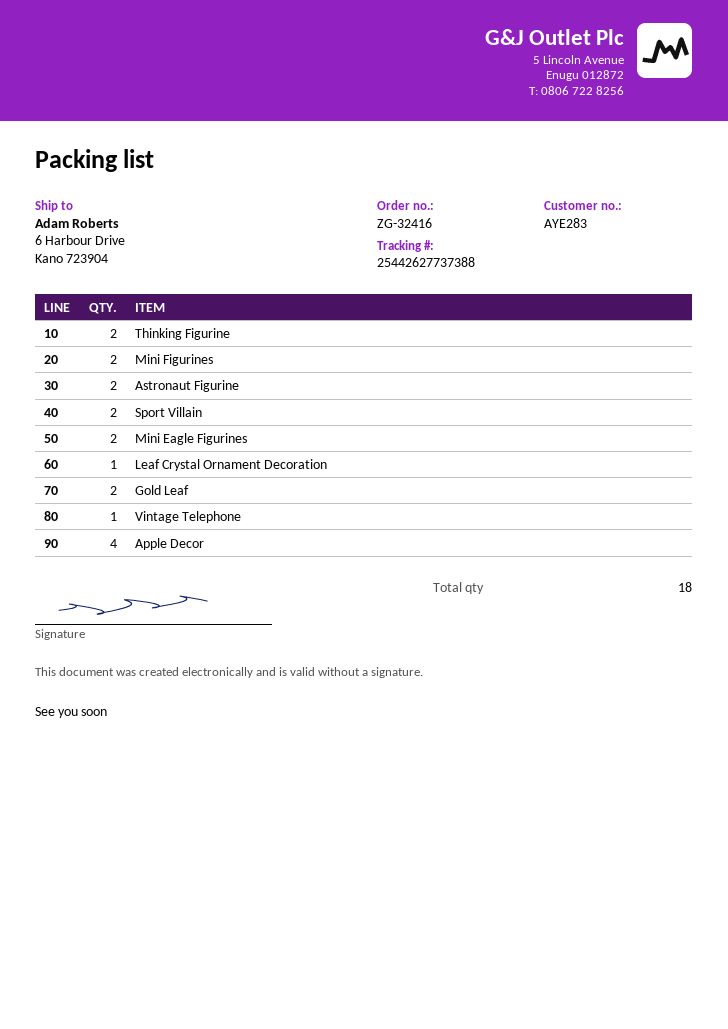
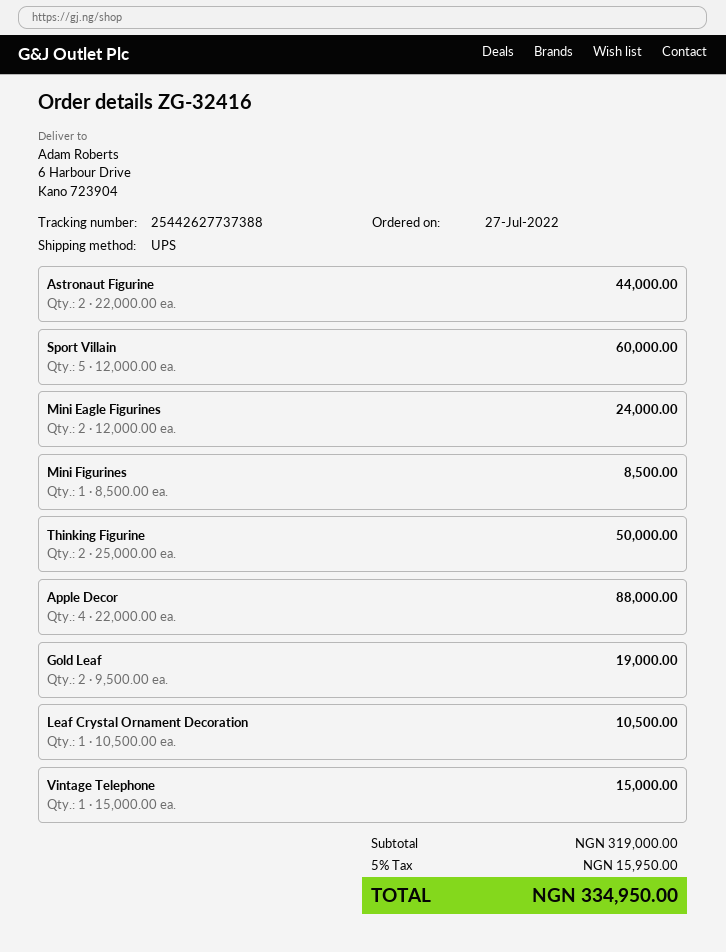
Mini Figurines: 2 -> 1
Sport Villain: 2 -> 5

